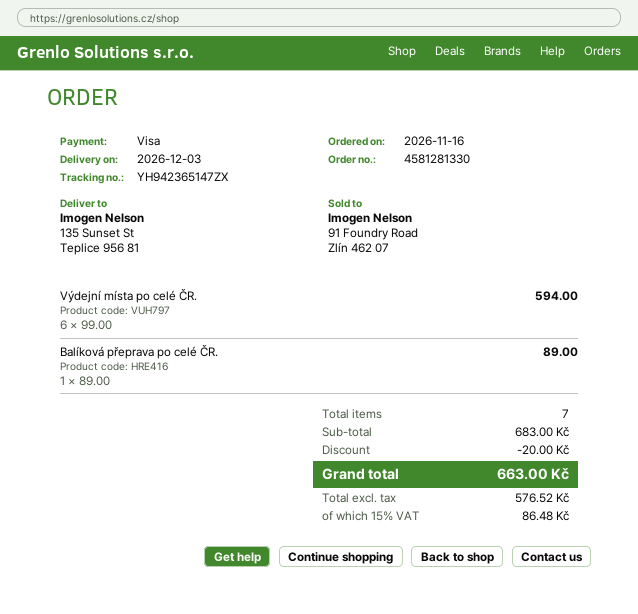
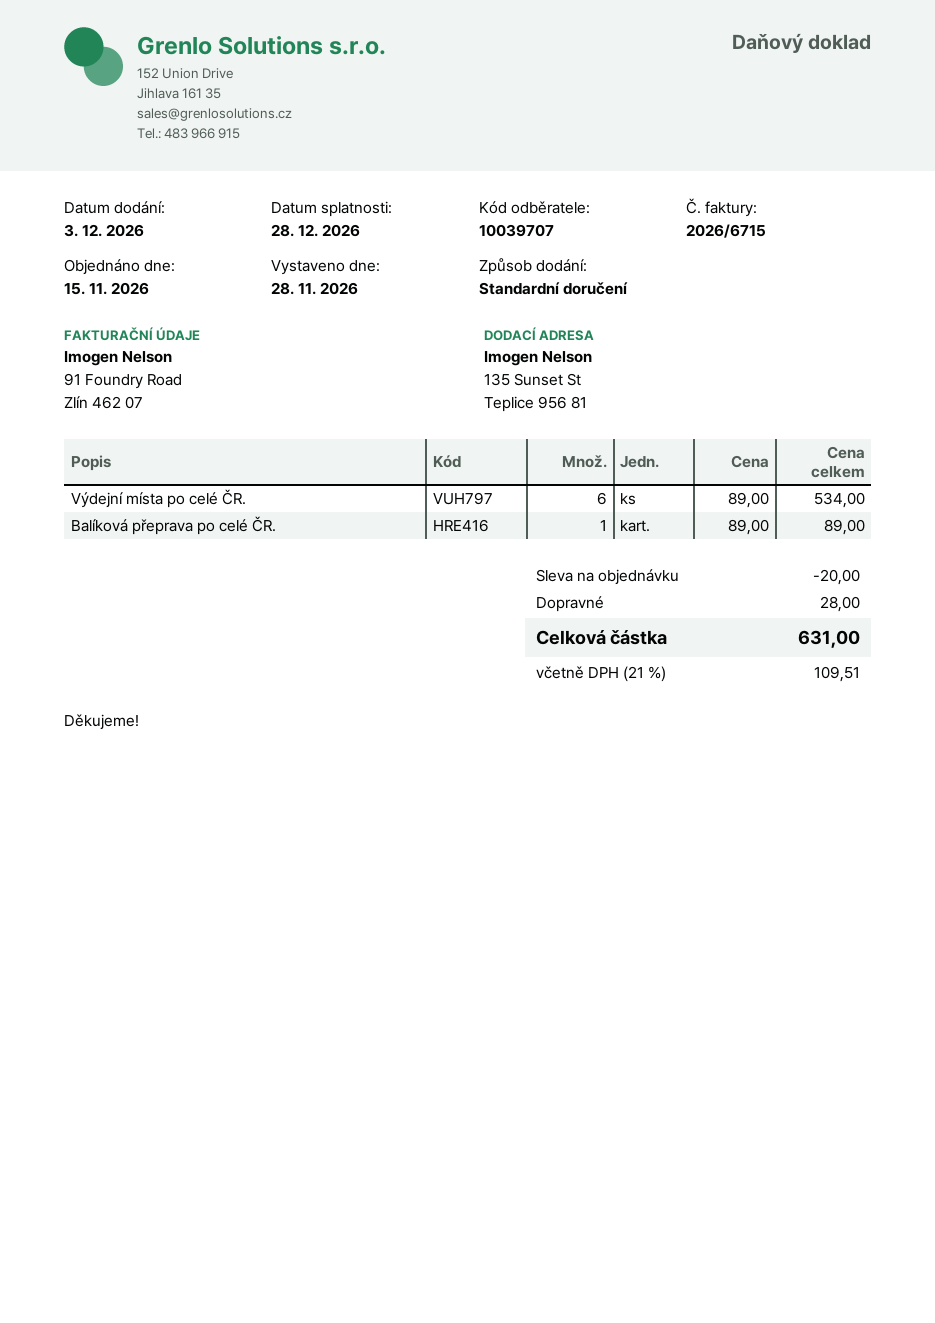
order date: 2026-11-16 -> 2026-11-15
Výdejní místa po celé ČR.: 6 x 99.00 = 594.00 -> 6 x 89.00 = 534.00
shipping: none -> 28.00
tax: 15% = 86.48 -> 21% = 109.51
total: 663.00 -> 631.00

